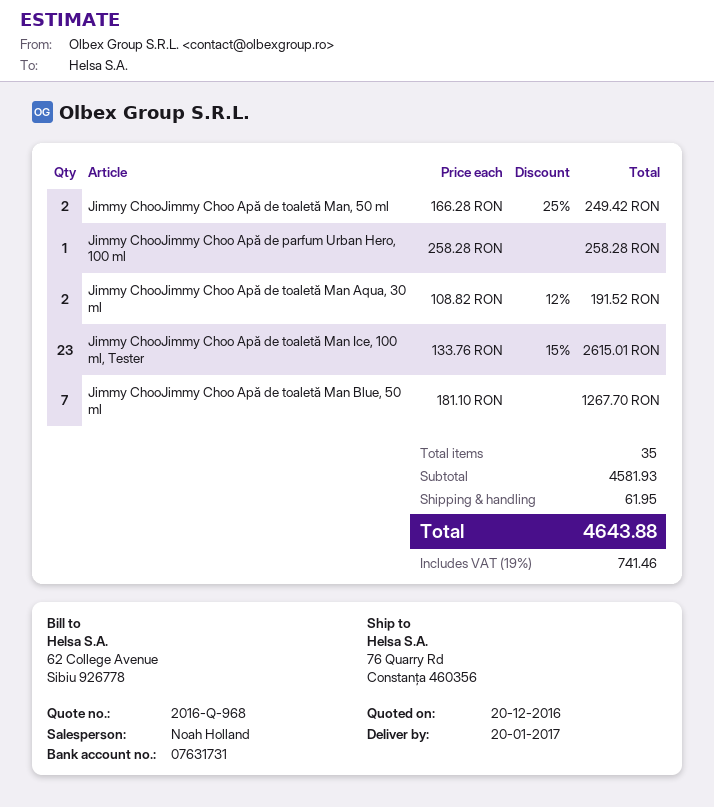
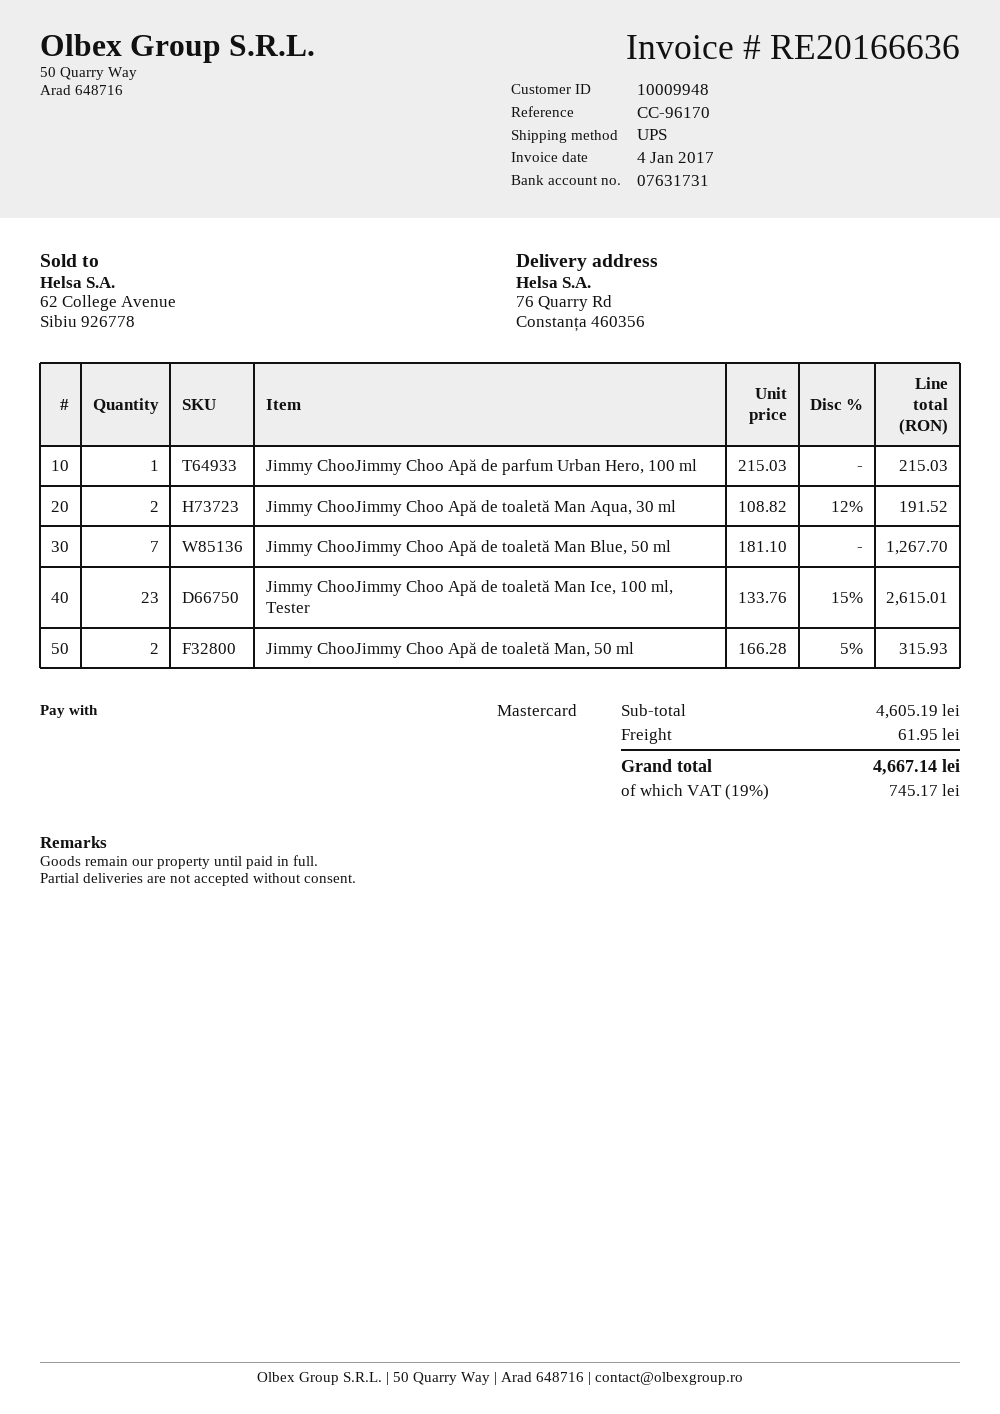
Jimmy ChooJimmy Choo Apă de toaletă Man, 50 ml: 2 x 166.28 - 25% = 249.42 -> 2 x 166.28 - 5% = 315.93
Jimmy ChooJimmy Choo Apă de parfum Urban Hero, 100 ml: 1 x 258.28 = 258.28 -> 1 x 215.03 = 215.03
subtotal: 4581.93 -> 4605.19
tax: 19% = 741.46 -> 19% = 745.17
total: 4643.88 -> 4667.14

